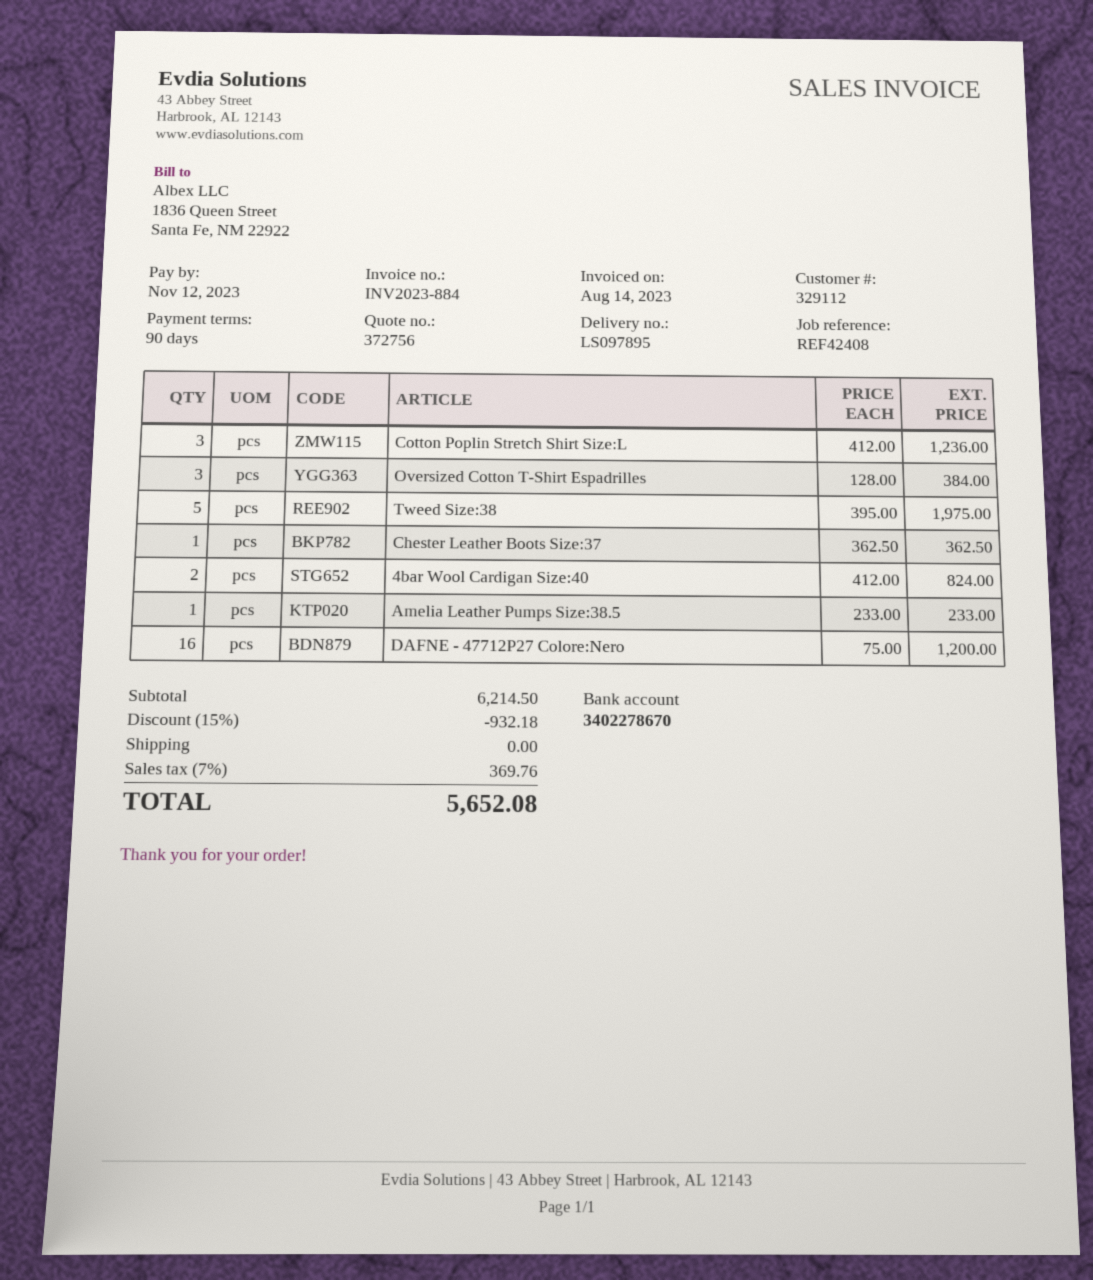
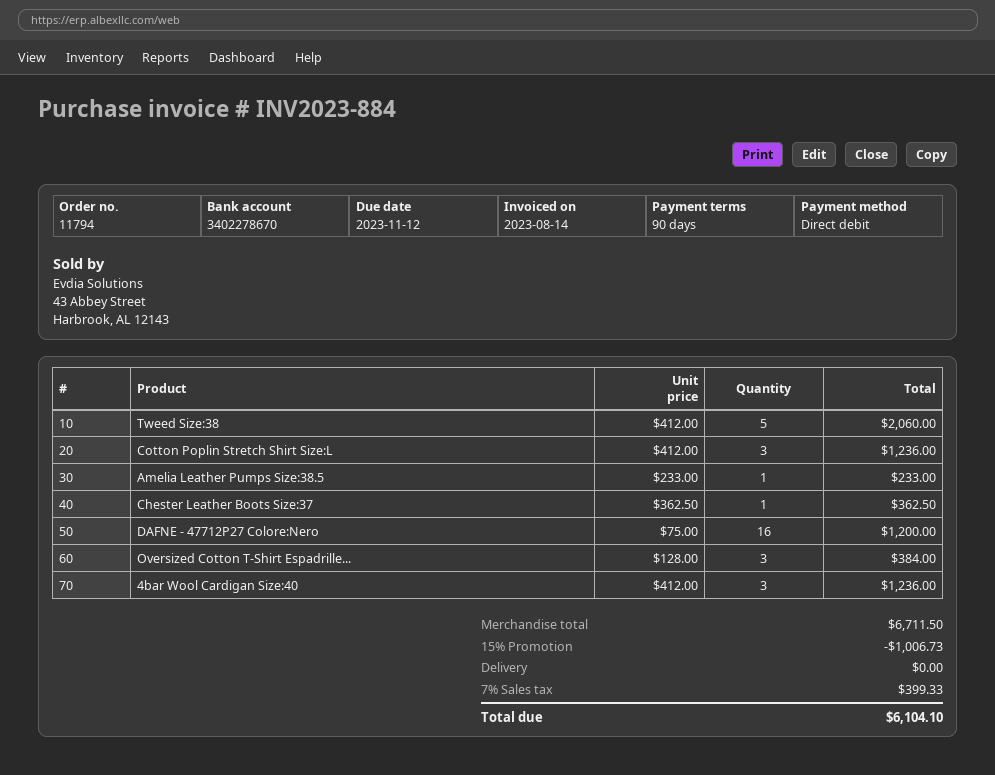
Tweed Size:38: 5 x 395.00 = 1975.00 -> 5 x 412.00 = 2060.00
4bar Wool Cardigan Size:40: 2 x 412.00 = 824.00 -> 3 x 412.00 = 1236.00
subtotal: 6214.50 -> 6711.50
discount: 15% = 932.18 -> 15% = 1006.73
tax: 7% = 369.76 -> 7% = 399.33
total: 5652.08 -> 6104.10

